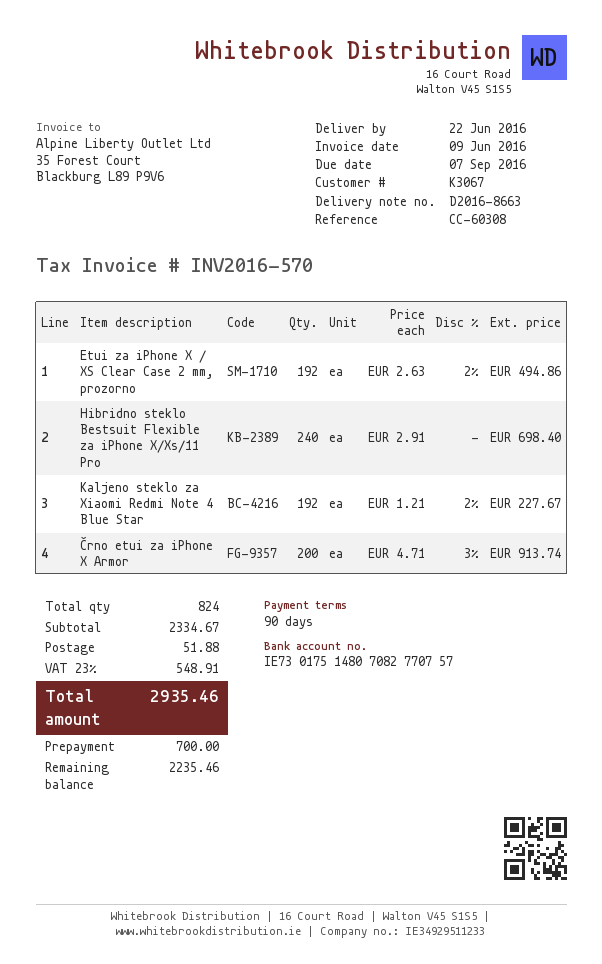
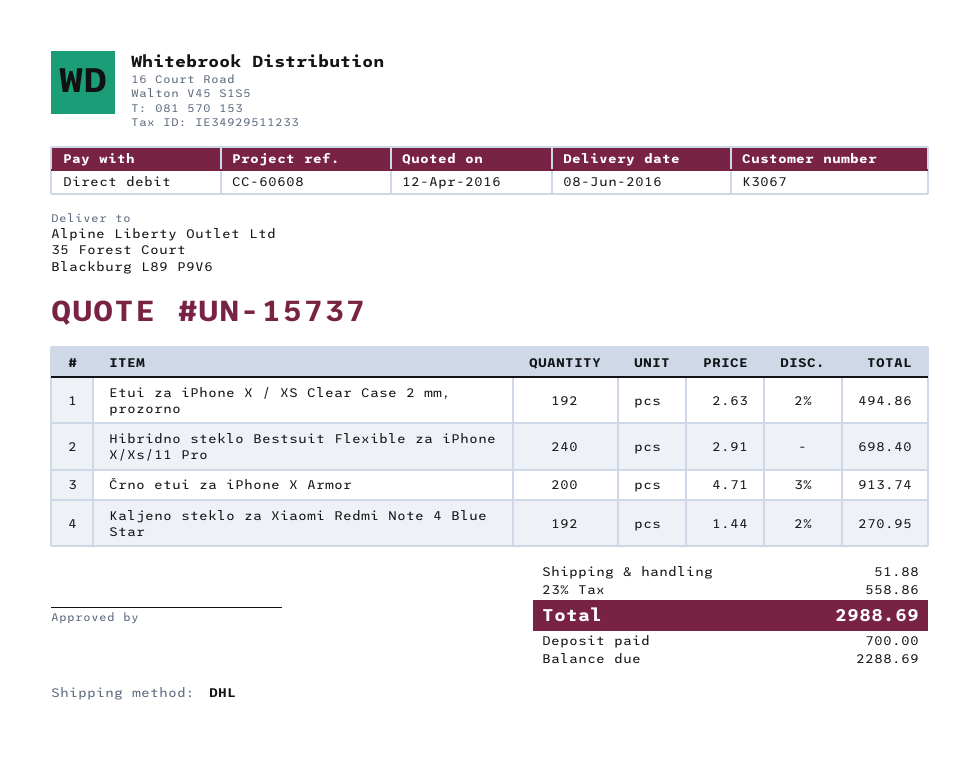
delivery date: 2016-06-22 -> 2016-06-08
reference: CC-60308 -> CC-60608
Kaljeno steklo za Xiaomi Redmi Note 4 Blue Star: 192 x 1.21 - 2% = 227.67 -> 192 x 1.44 - 2% = 270.95
tax: 23% = 548.91 -> 23% = 558.86
total: 2935.46 -> 2988.69
balance: 2235.46 -> 2288.69

